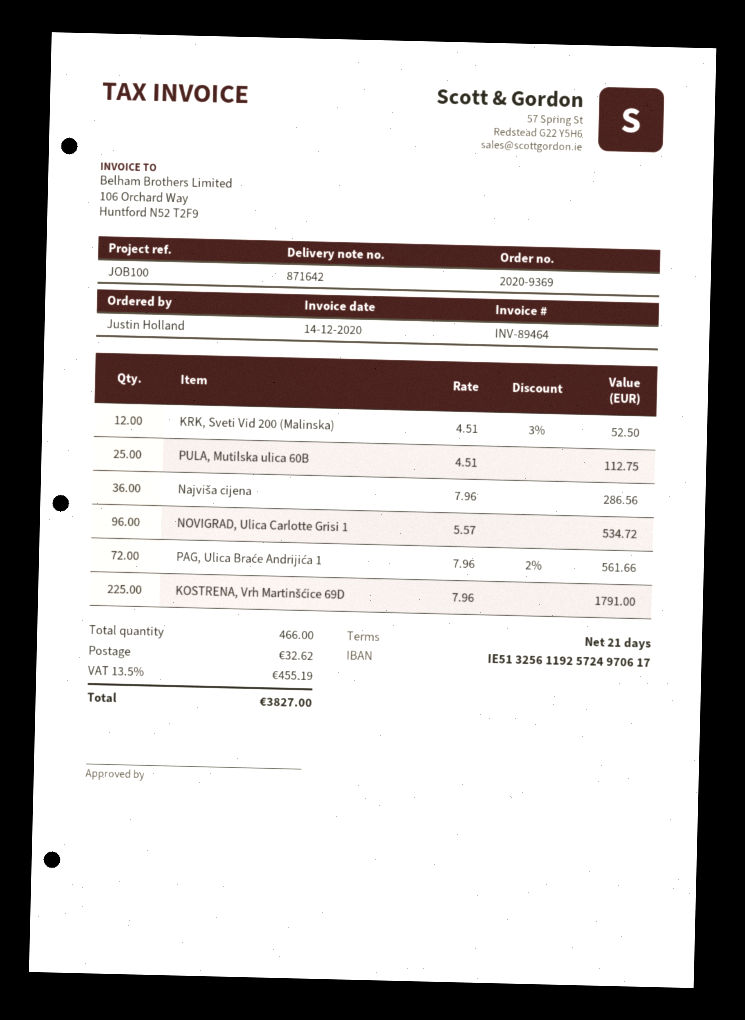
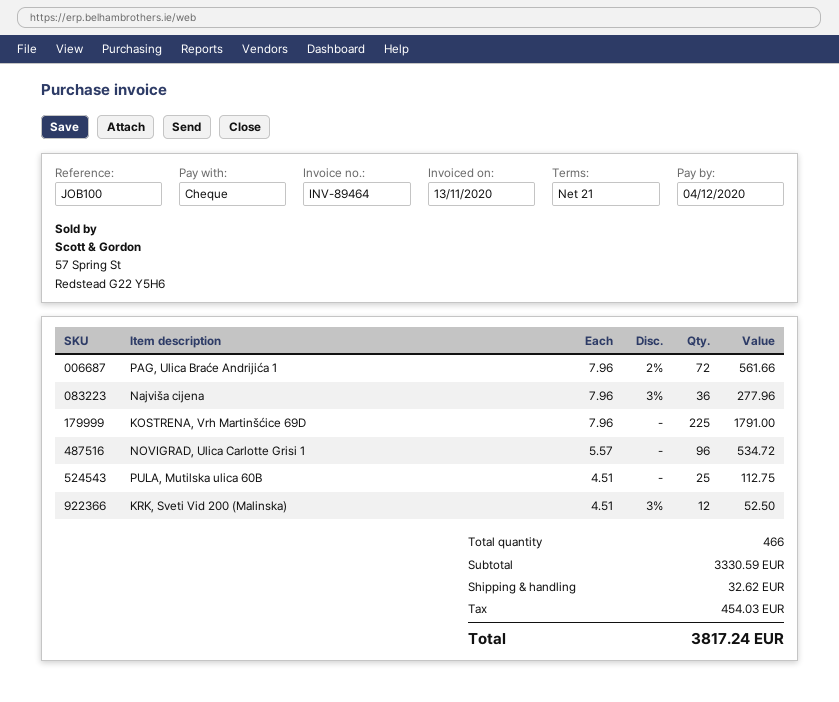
invoice date: 2020-12-14 -> 2020-11-13
Najviša cijena: 36 x 7.96 = 286.56 -> 36 x 7.96 - 3% = 277.96
tax: 455.19 -> 454.03
total: 3827.00 -> 3817.24

